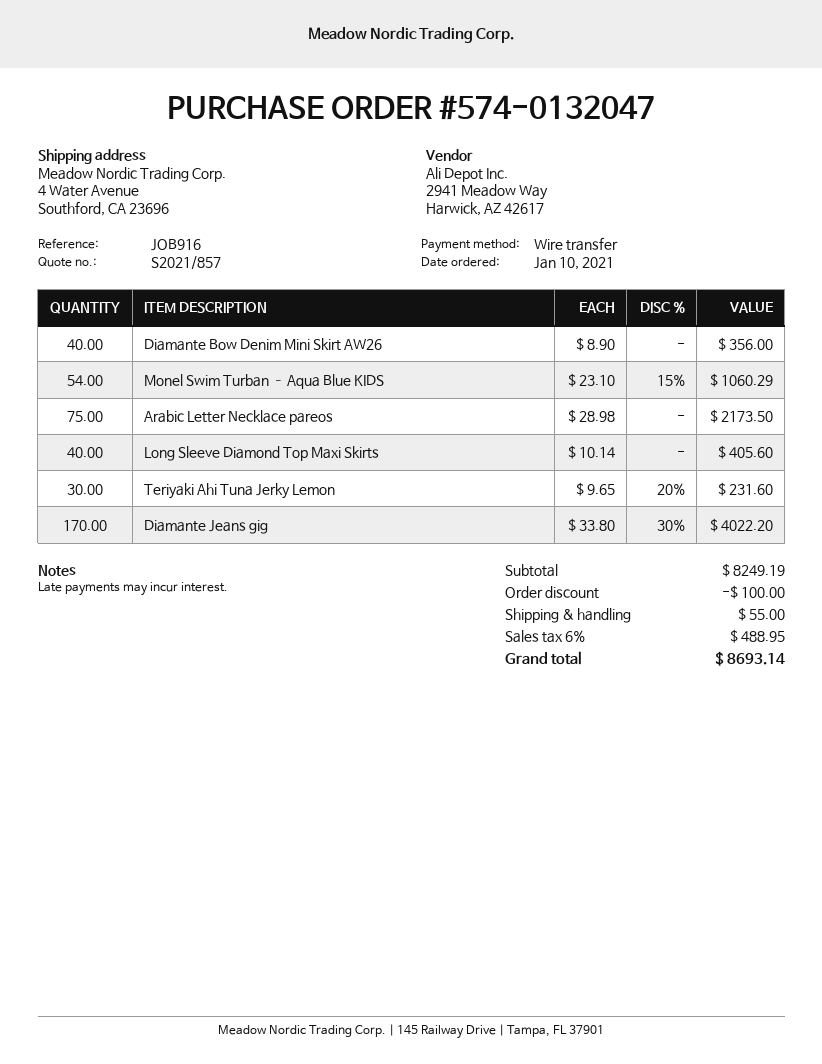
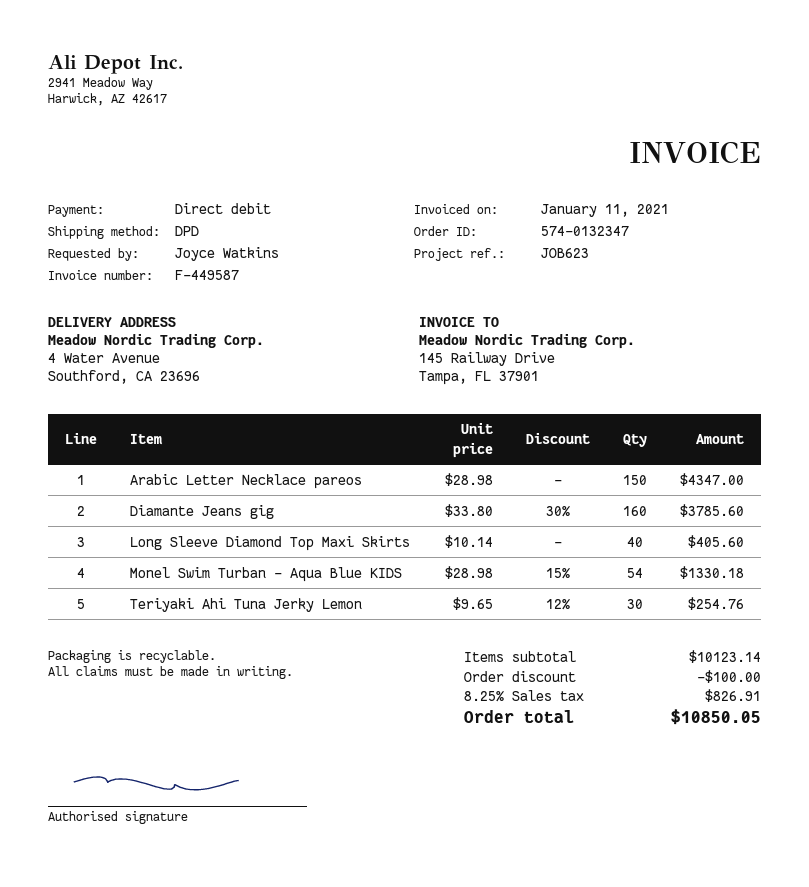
order number: 574-0132047 -> 574-0132347
reference: JOB916 -> JOB623
payment method: bank transfer -> direct debit
Diamante Bow Denim Mini Skirt AW26: 40 x 8.90 = 356.00 -> none
Monel Swim Turban – Aqua Blue KIDS: 54 x 23.10 - 15% = 1060.29 -> 54 x 28.98 - 15% = 1330.18
Arabic Letter Necklace pareos: 75 x 28.98 = 2173.50 -> 150 x 28.98 = 4347.00
Teriyaki Ahi Tuna Jerky Lemon: 30 x 9.65 - 20% = 231.60 -> 30 x 9.65 - 12% = 254.76
Diamante Jeans gig: 170 x 33.80 - 30% = 4022.20 -> 160 x 33.80 - 30% = 3785.60
subtotal: 8249.19 -> 10123.14
shipping: 55.00 -> none
tax: 6% = 488.95 -> 8.25% = 826.91
total: 8693.14 -> 10850.05

